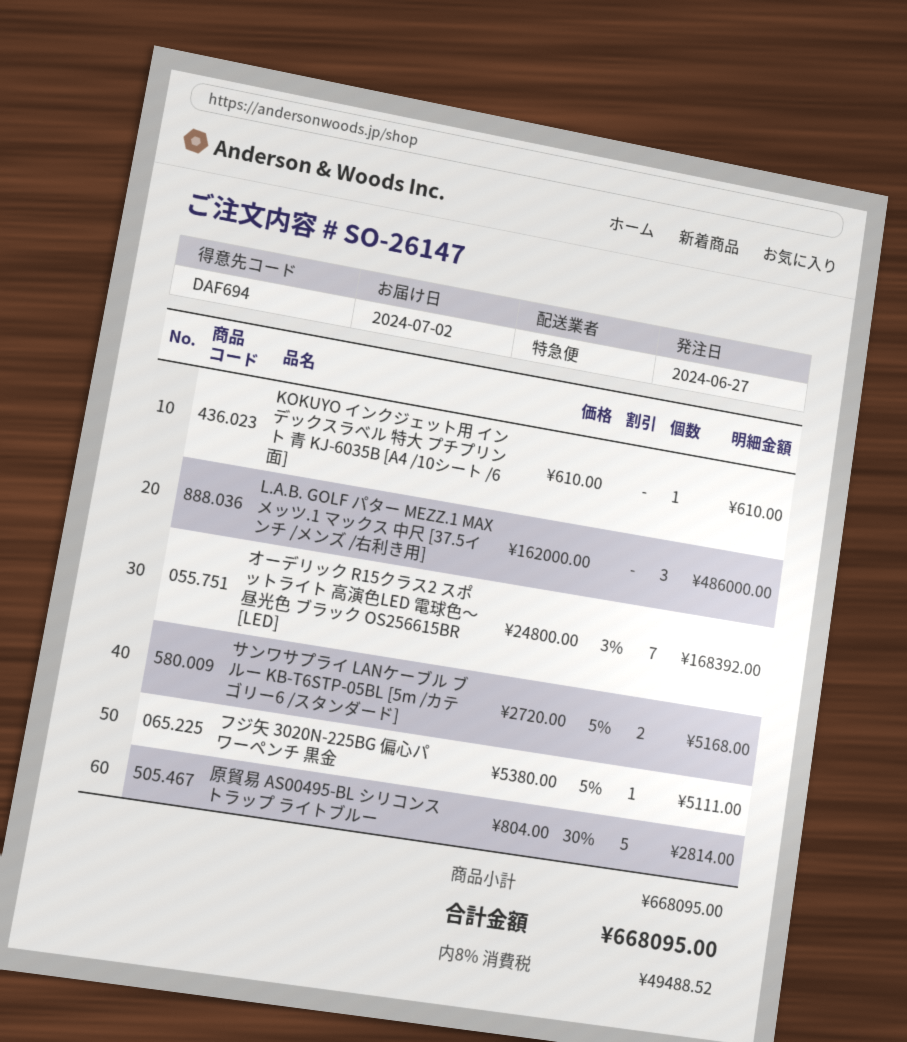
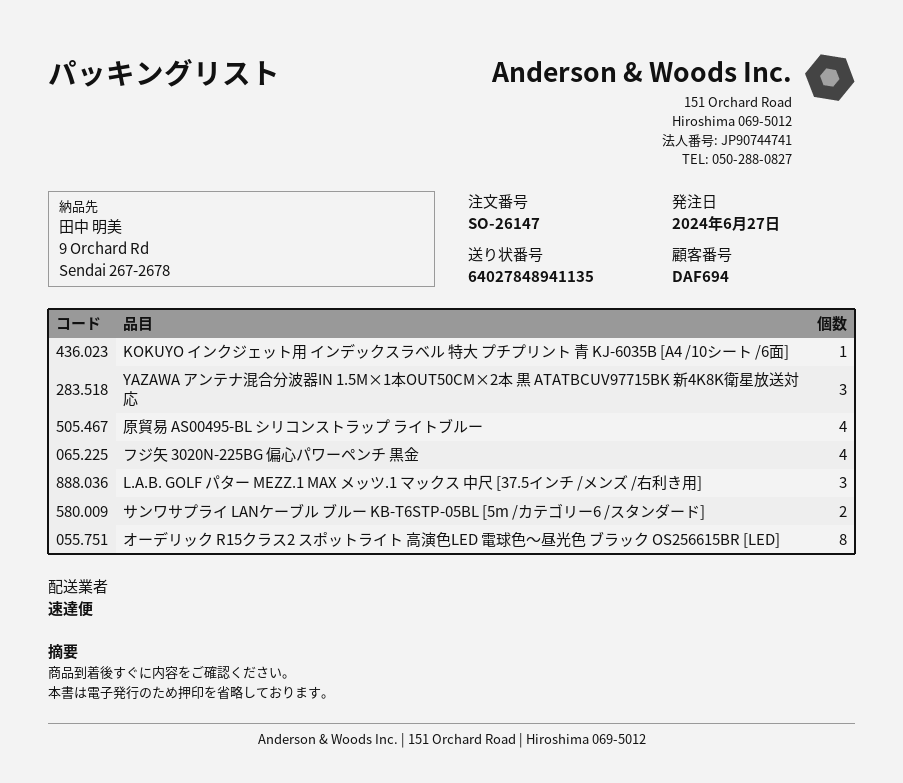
オーデリック R15クラス2 スポットライト 高演色LED 電球色〜昼光色 ブラック OS256615BR [LED]: 7 -> 8
フジ矢 3020N-225BG 偏心パワーペンチ 黒金: 1 -> 4
原貿易 AS00495-BL シリコンストラップ ライトブルー: 5 -> 4
YAZAWA アンテナ混合分波器IN 1.5M×1本OUT50CM×2本 黒 ATATBCUV97715BK 新4K8K衛星放送対応: none -> 3

